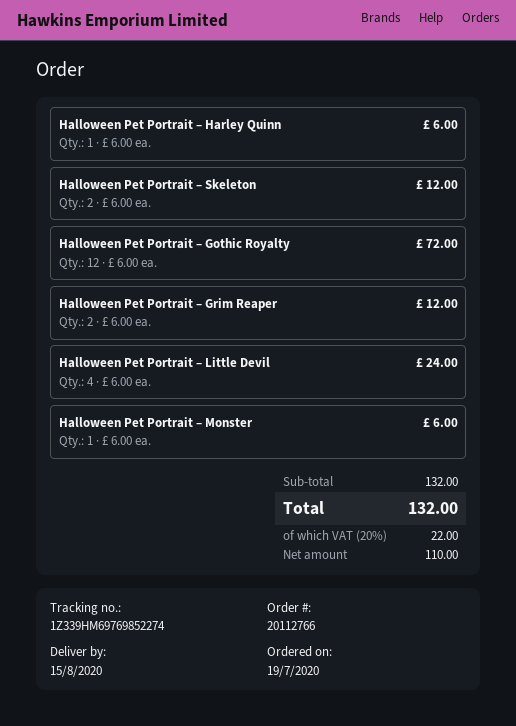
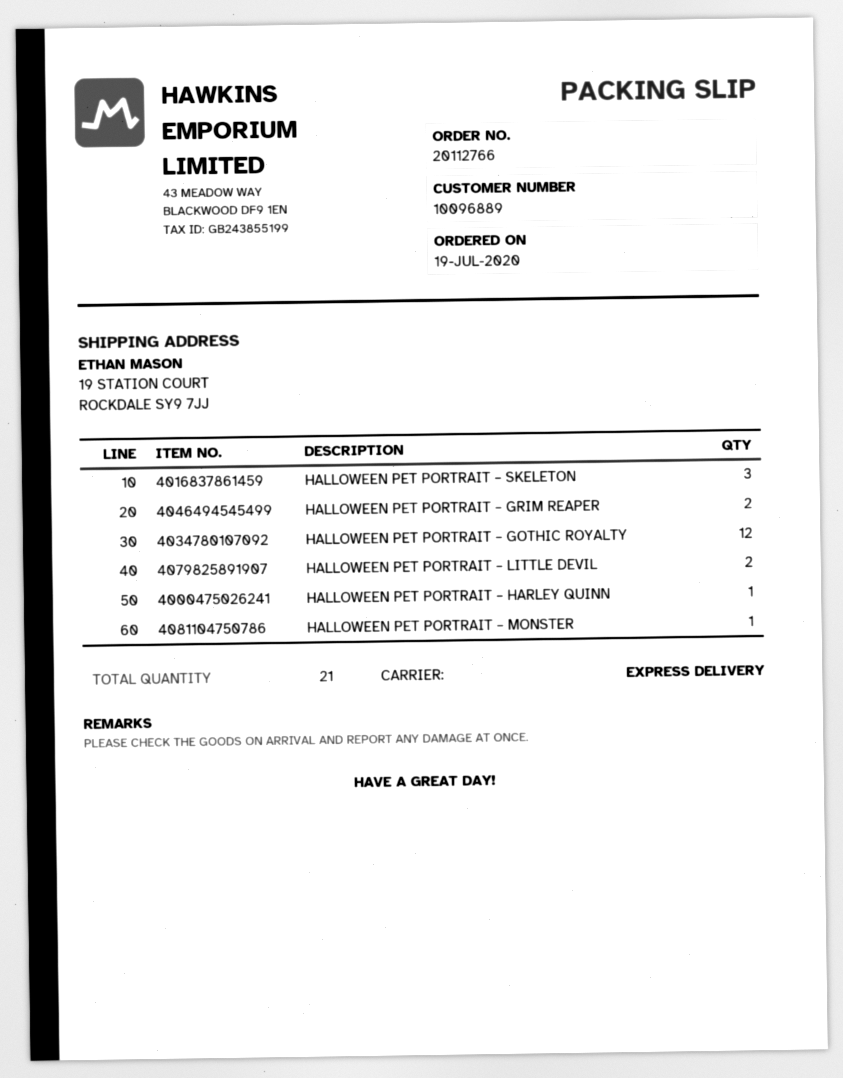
Halloween Pet Portrait – Skeleton: 2 -> 3
Halloween Pet Portrait – Little Devil: 4 -> 2

